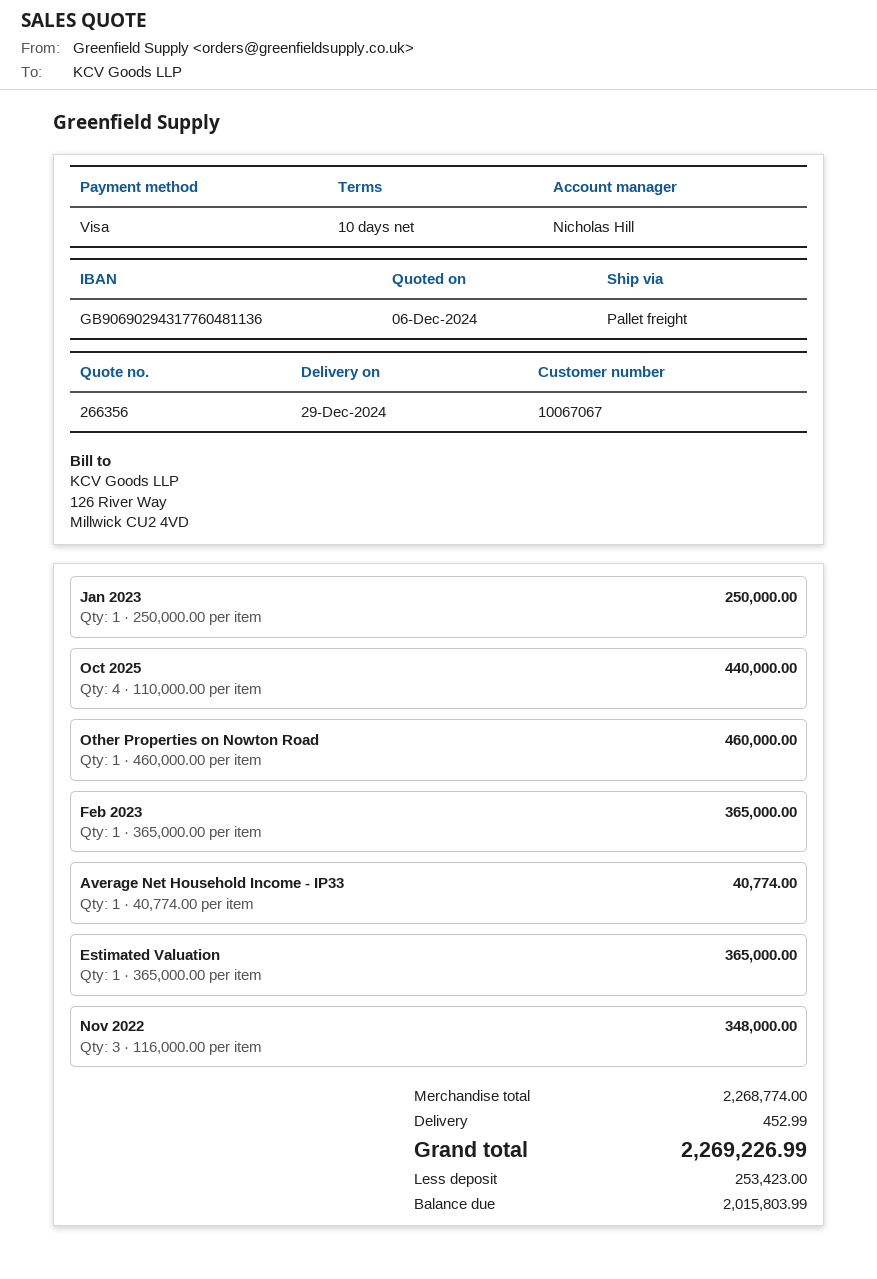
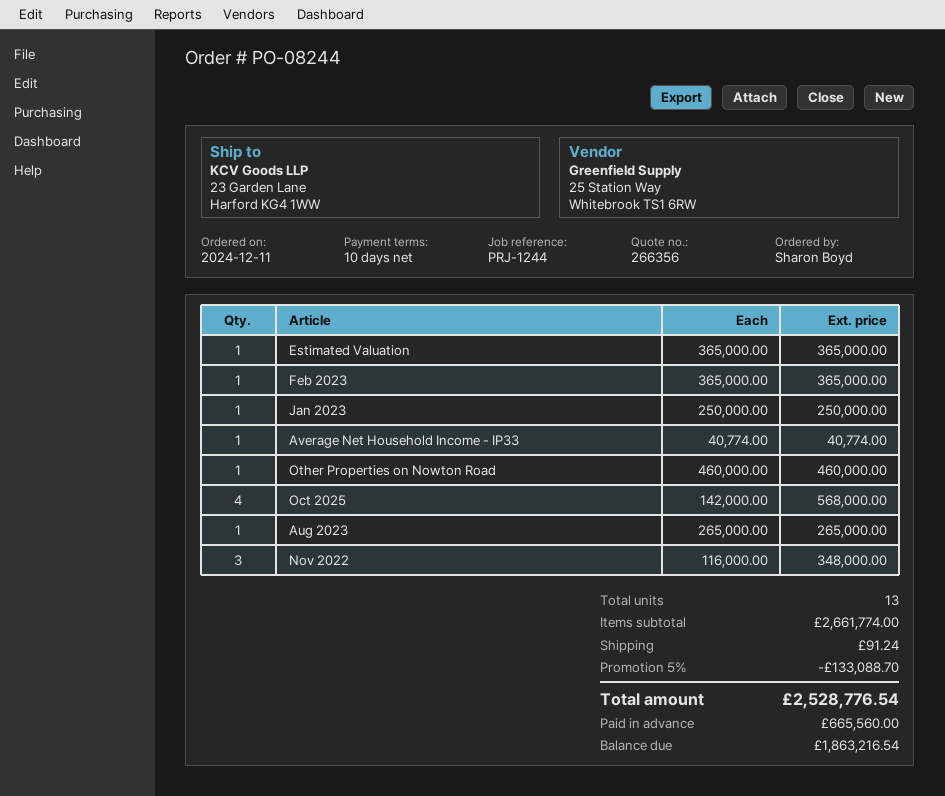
Oct 2025: 4 x 110000.00 = 440000.00 -> 4 x 142000.00 = 568000.00
Aug 2023: none -> 1 x 265000.00 = 265000.00
subtotal: 2268774.00 -> 2661774.00
discount: none -> 5% = 133088.70
shipping: 452.99 -> 91.24
total: 2269226.99 -> 2528776.54
deposit: 253423.00 -> 665560.00
balance: 2015803.99 -> 1863216.54

